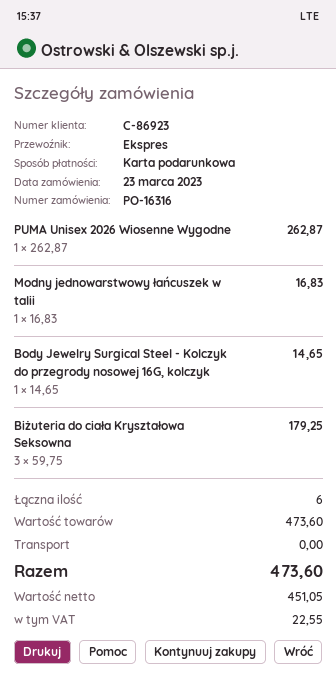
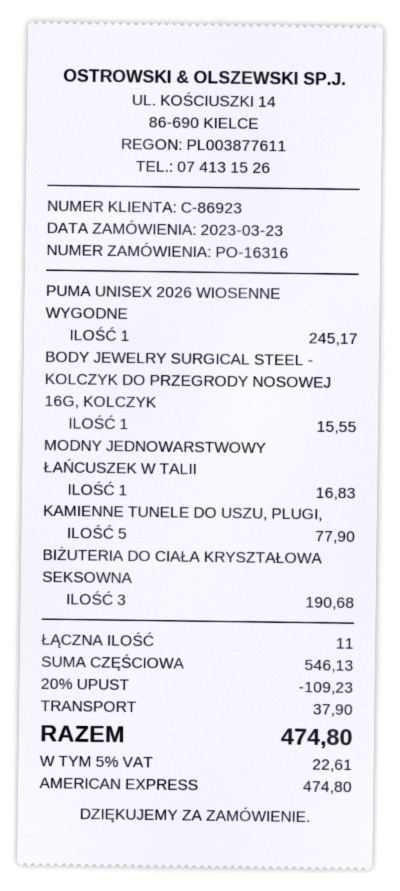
payment method: gift card -> American Express
PUMA Unisex 2026 Wiosenne Wygodne: 1 for 262.87 -> 1 for 245.17
Body Jewelry Surgical Steel - Kolczyk do przegrody nosowej 16G, kolczyk: 1 for 14.65 -> 1 for 15.55
Biżuteria do ciała Kryształowa Seksowna: 3 for 179.25 -> 3 for 190.68
KAMIENNE TUNELE DO USZU, PLUGI,: none -> 5 for 77.90
total quantity: 6 -> 11
subtotal: 473.60 -> 546.13
discount: none -> 20% = 109.23
shipping: 0.00 -> 37.90
tax: 22.55 -> 22.61
total: 473.60 -> 474.80

